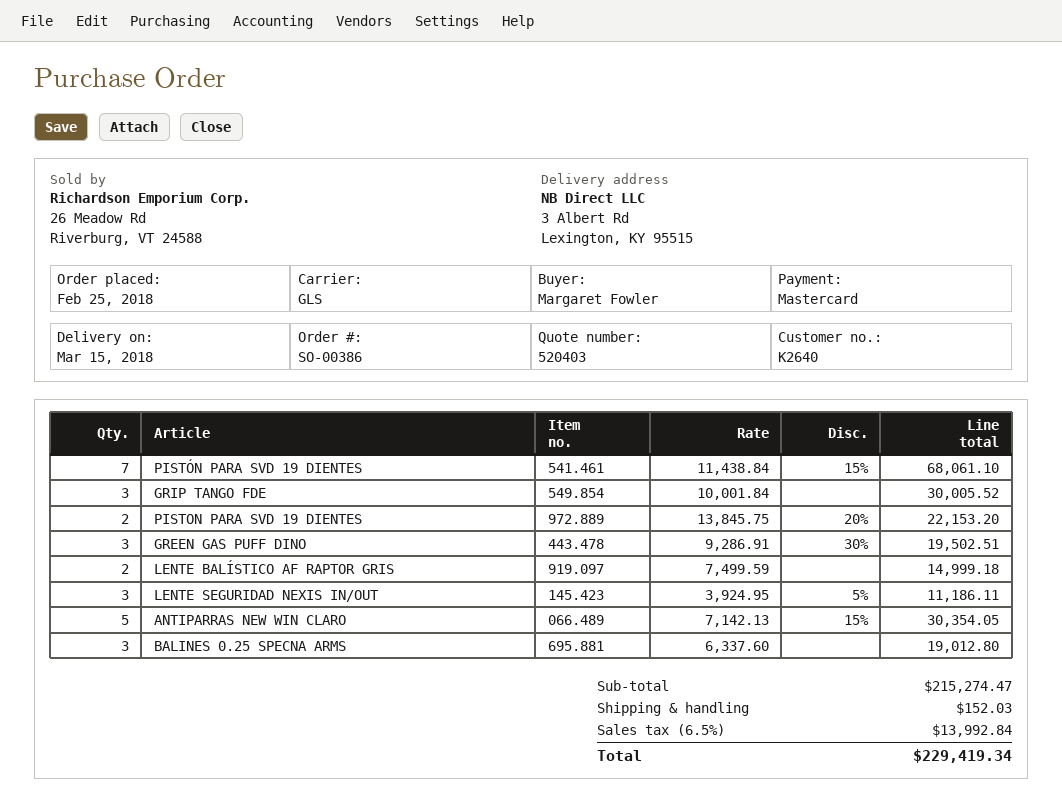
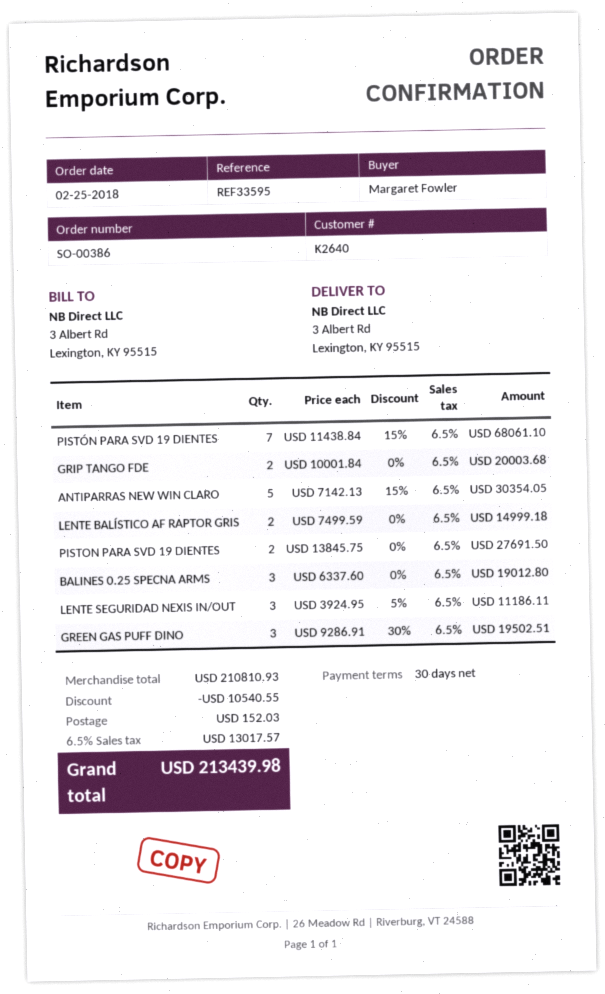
GRIP TANGO FDE: 3 x 10001.84 = 30005.52 -> 2 x 10001.84 = 20003.68
PISTON PARA SVD 19 DIENTES: 2 x 13845.75 - 20% = 22153.20 -> 2 x 13845.75 = 27691.50
subtotal: 215274.47 -> 210810.93
discount: none -> 10540.55
tax: 6.5% = 13992.84 -> 6.5% = 13017.57
total: 229419.34 -> 213439.98

